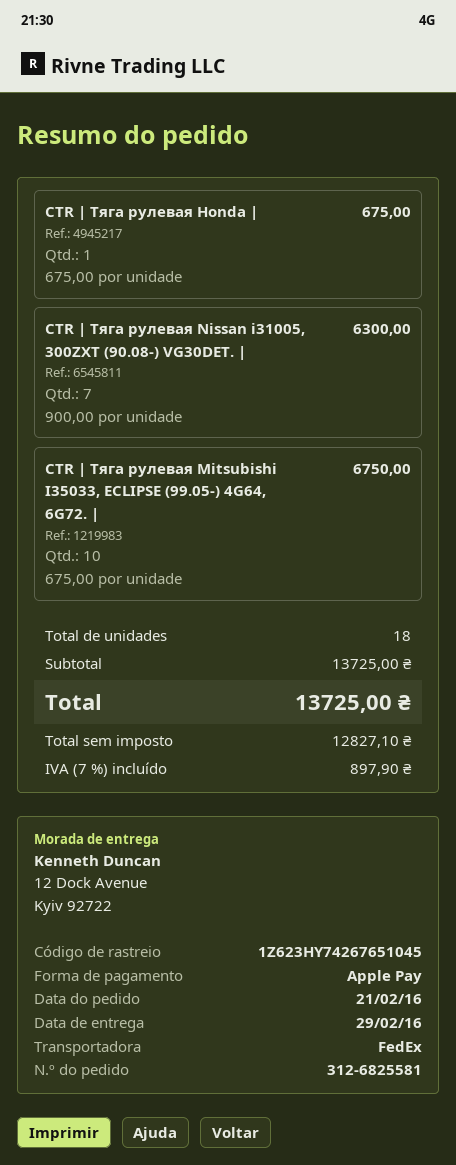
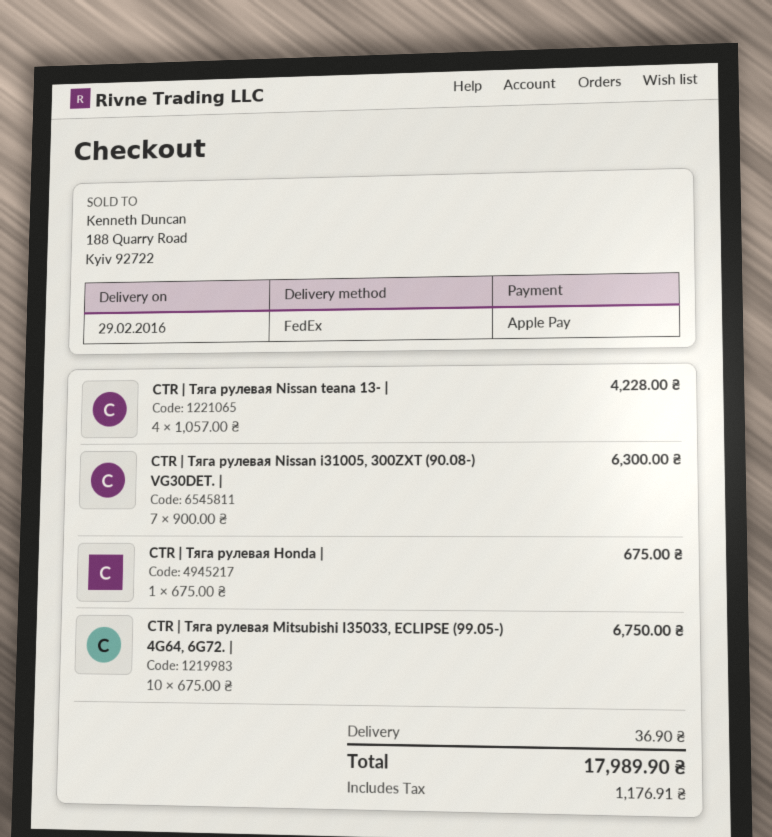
CTR | Тяга рулевая Nissan teana 13- |: none -> 4 x 1057.00 = 4228.00
shipping: none -> 36.90
tax: 897.90 -> 1176.91
total: 13725.00 -> 17989.90

